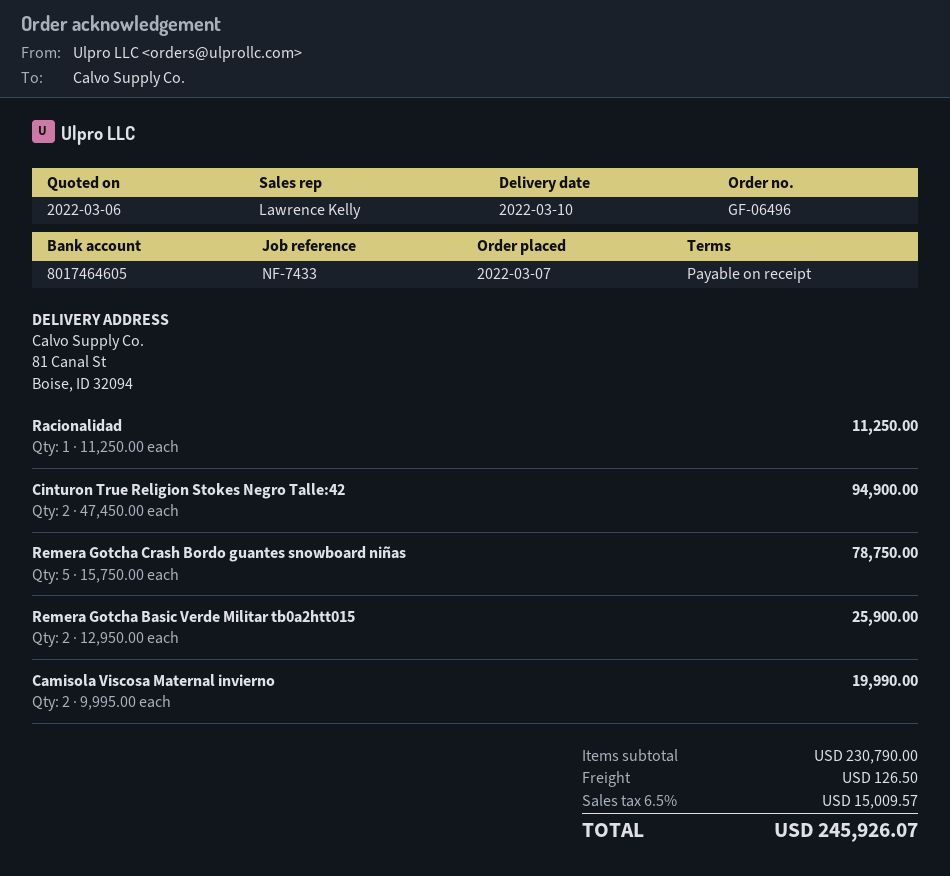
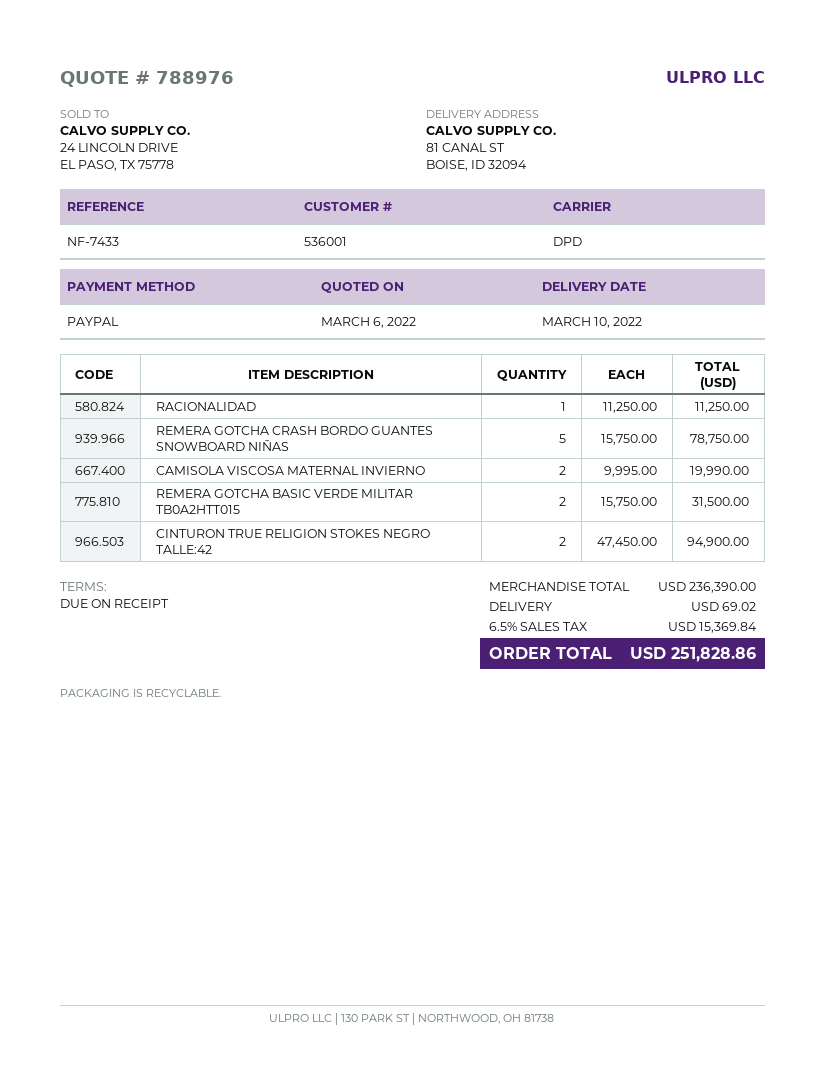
Remera Gotcha Basic Verde Militar tb0a2htt015: 2 x 12950.00 = 25900.00 -> 2 x 15750.00 = 31500.00
subtotal: 230790.00 -> 236390.00
shipping: 126.50 -> 69.02
tax: 6.5% = 15009.57 -> 6.5% = 15369.84
total: 245926.07 -> 251828.86

